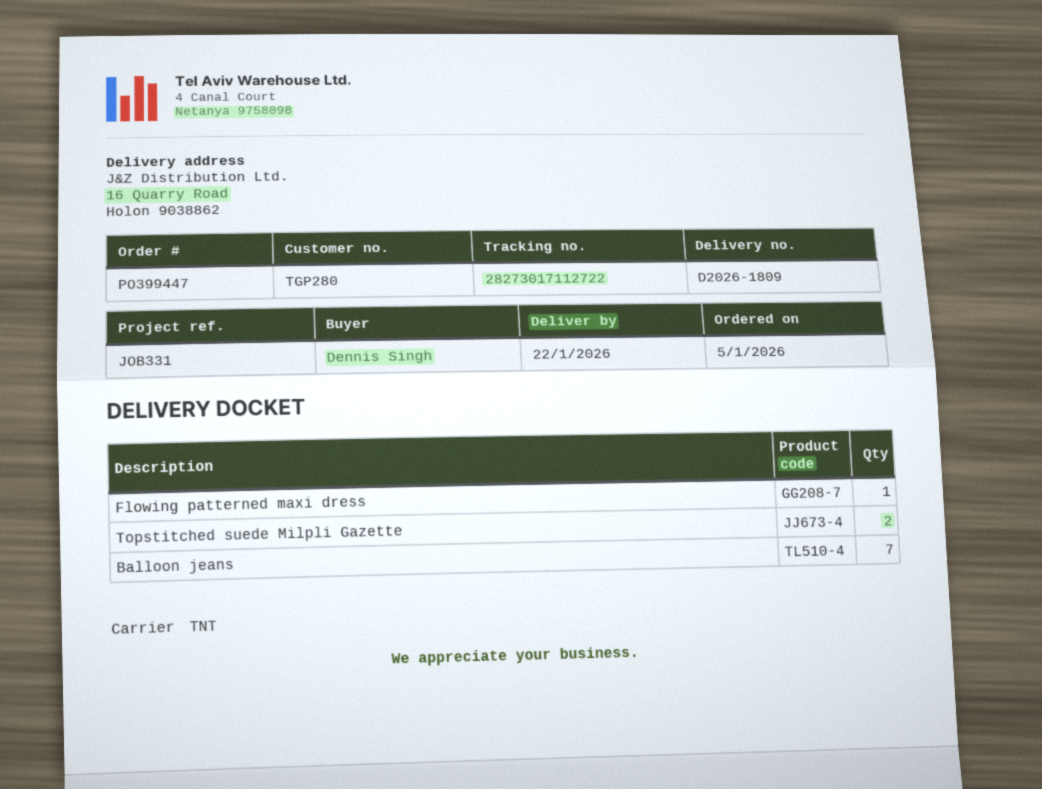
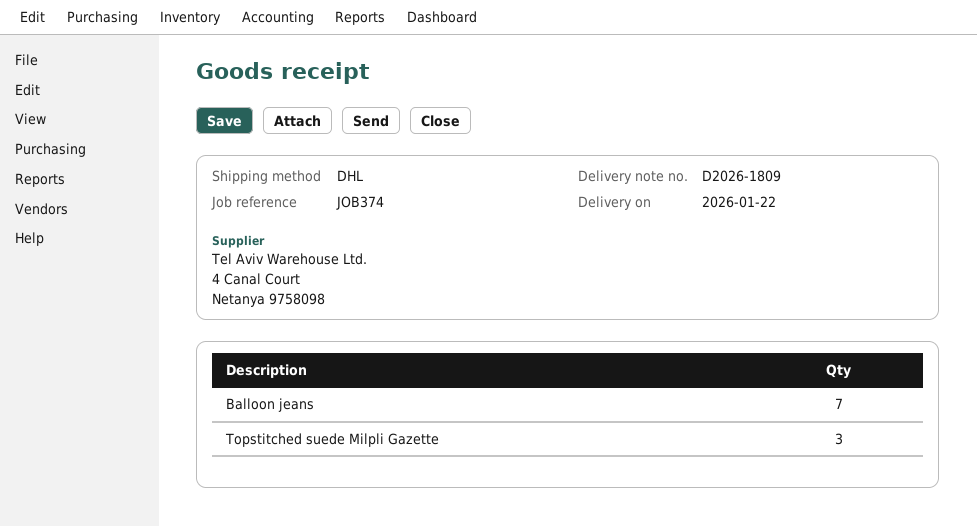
reference: JOB331 -> JOB374
shipping method: TNT -> DHL
Flowing patterned maxi dress: 1 -> none
Topstitched suede Milpli Gazette: 2 -> 3

